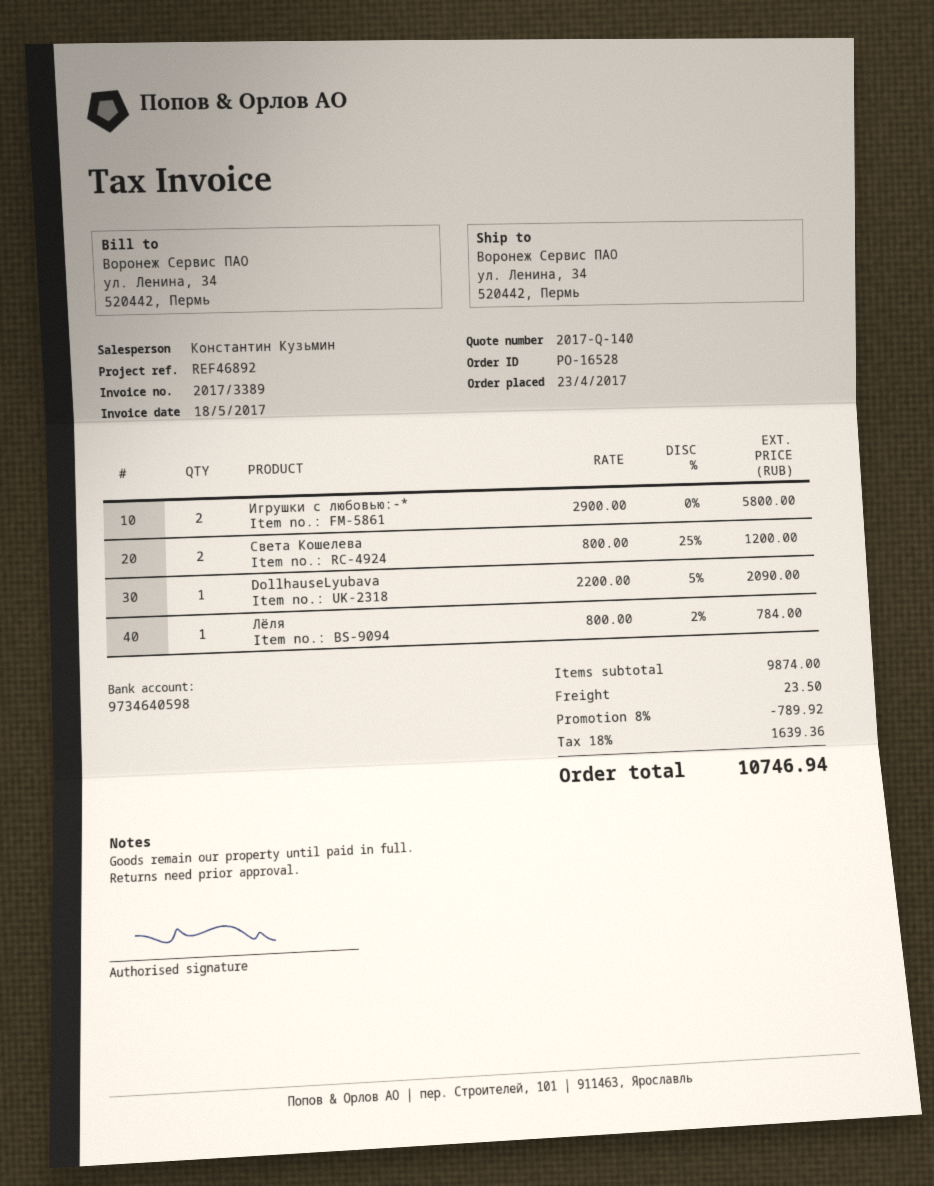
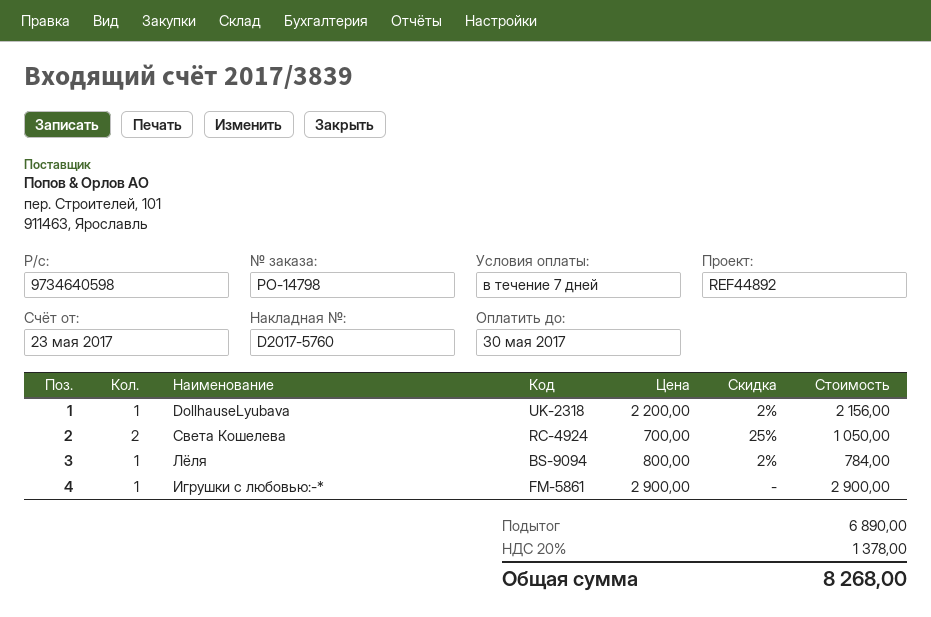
order number: PO-16528 -> PO-14798
invoice number: 2017/3389 -> 2017/3839
invoice date: 2017-05-18 -> 2017-05-23
reference: REF46892 -> REF44892
Игрушки с любовью:-*: 2 x 2900.00 = 5800.00 -> 1 x 2900.00 = 2900.00
Света Кошелева: 2 x 800.00 - 25% = 1200.00 -> 2 x 700.00 - 25% = 1050.00
DollhauseLyubava: 1 x 2200.00 - 5% = 2090.00 -> 1 x 2200.00 - 2% = 2156.00
subtotal: 9874.00 -> 6890.00
discount: 8% = 789.92 -> none
shipping: 23.50 -> none
tax: 18% = 1639.36 -> 20% = 1378.00
total: 10746.94 -> 8268.00

